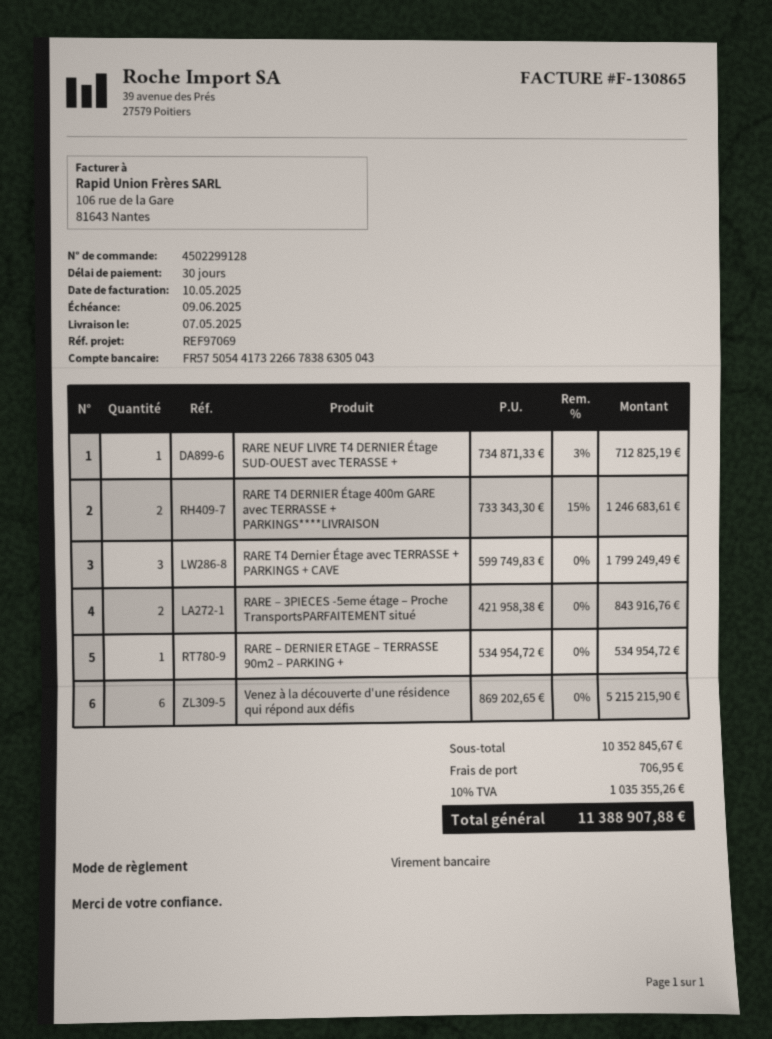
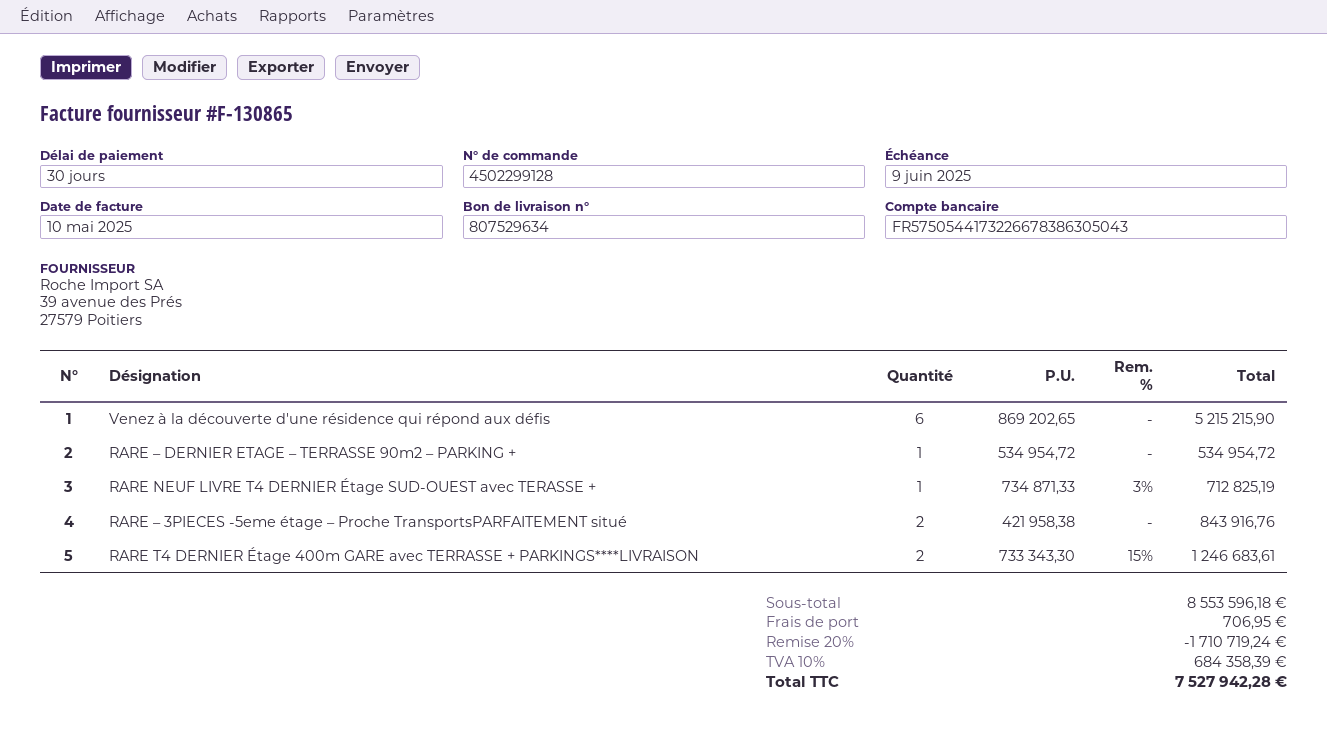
RARE T4 Dernier Étage avec TERRASSE + PARKINGS + CAVE: 3 x 599749.83 = 1799249.49 -> none
subtotal: 10352845.67 -> 8553596.18
discount: none -> 20% = 1710719.24
tax: 10% = 1035355.26 -> 10% = 684358.39
total: 11388907.88 -> 7527942.28

